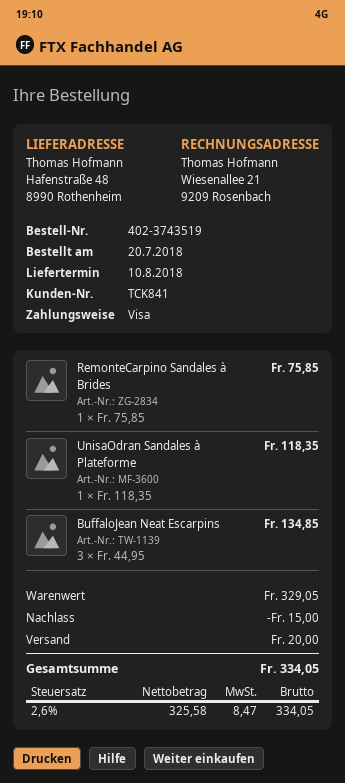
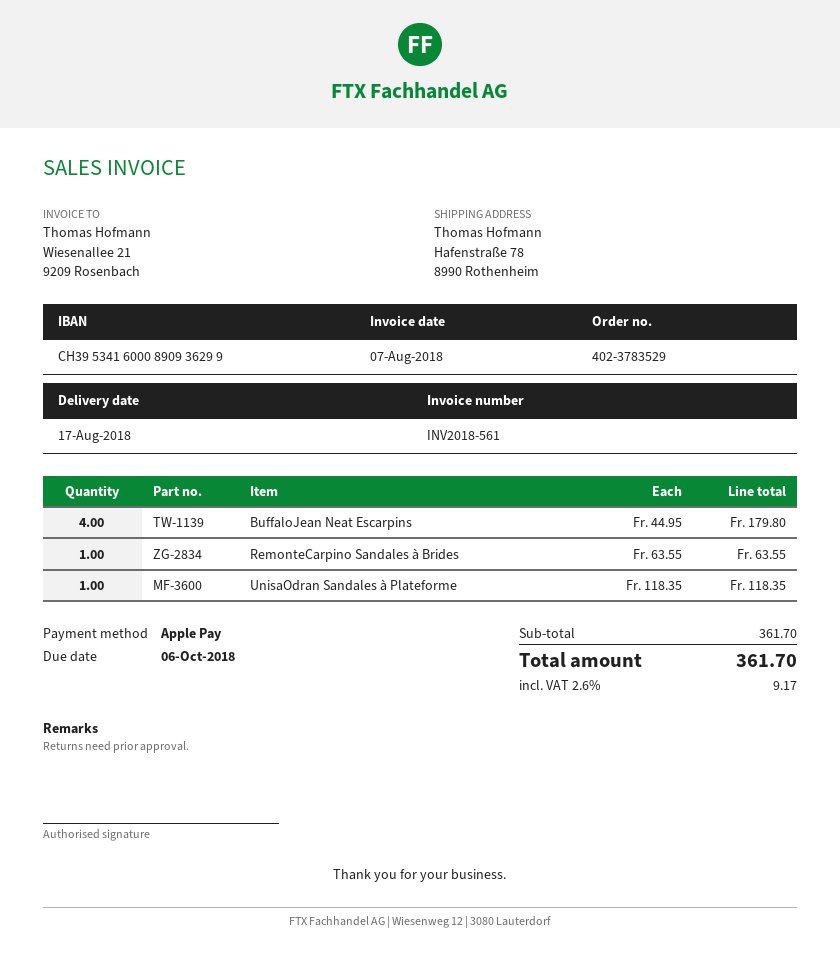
order number: 402-3743519 -> 402-3783529
delivery date: 2018-08-10 -> 2018-08-17
payment method: Visa -> Apple Pay
ship to: Hafenstraße 48, 8990 Rothenheim -> Hafenstraße 78, 8990 Rothenheim
RemonteCarpino Sandales à Brides: 1 x 75.85 = 75.85 -> 1 x 63.55 = 63.55
BuffaloJean Neat Escarpins: 3 x 44.95 = 134.85 -> 4 x 44.95 = 179.80
subtotal: 329.05 -> 361.70
discount: 15.00 -> none
shipping: 20.00 -> none
tax: 2.6% = 8.47 -> 2.6% = 9.17
total: 334.05 -> 361.70

